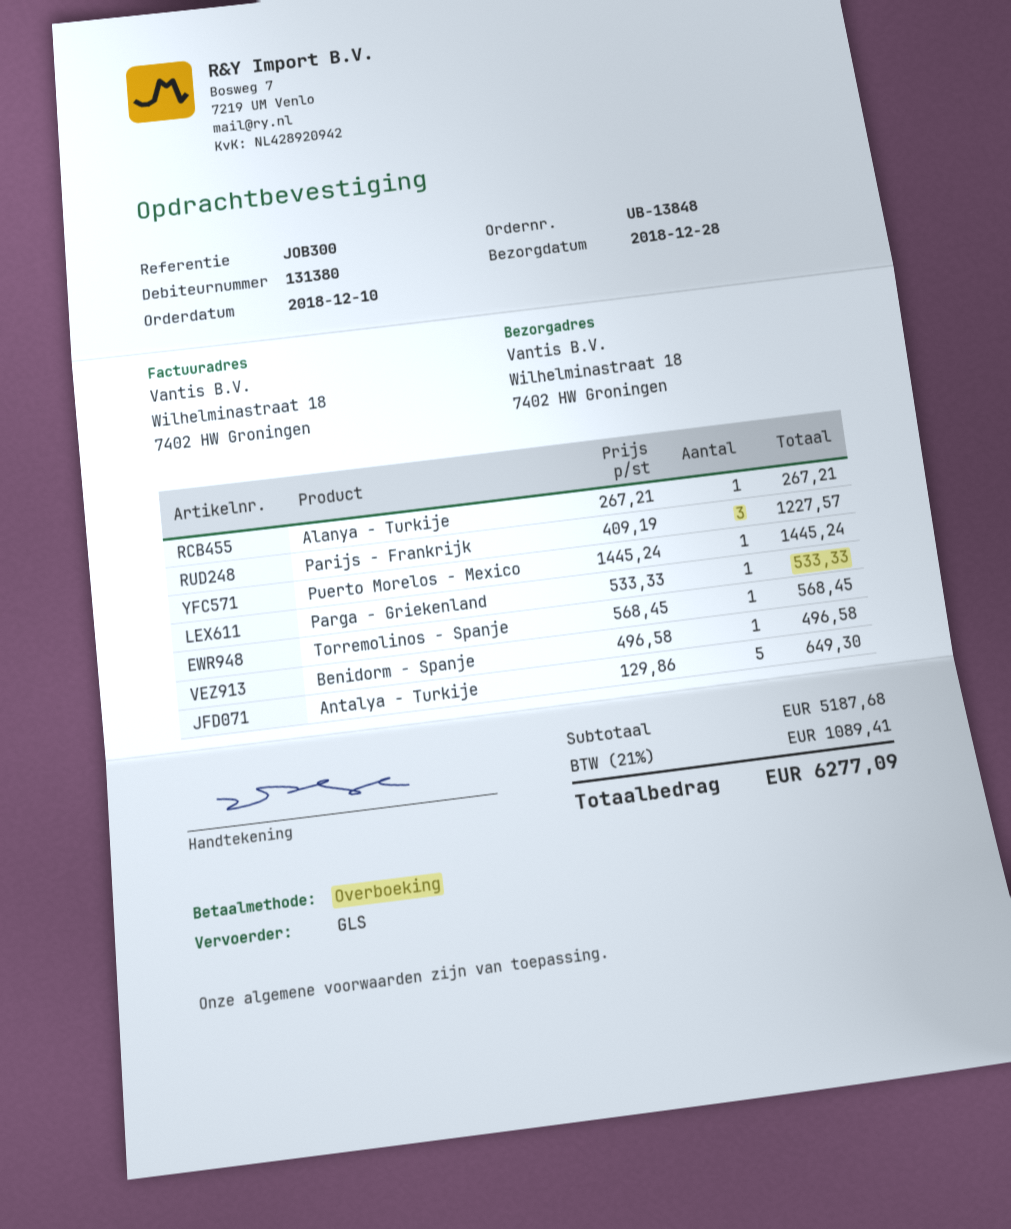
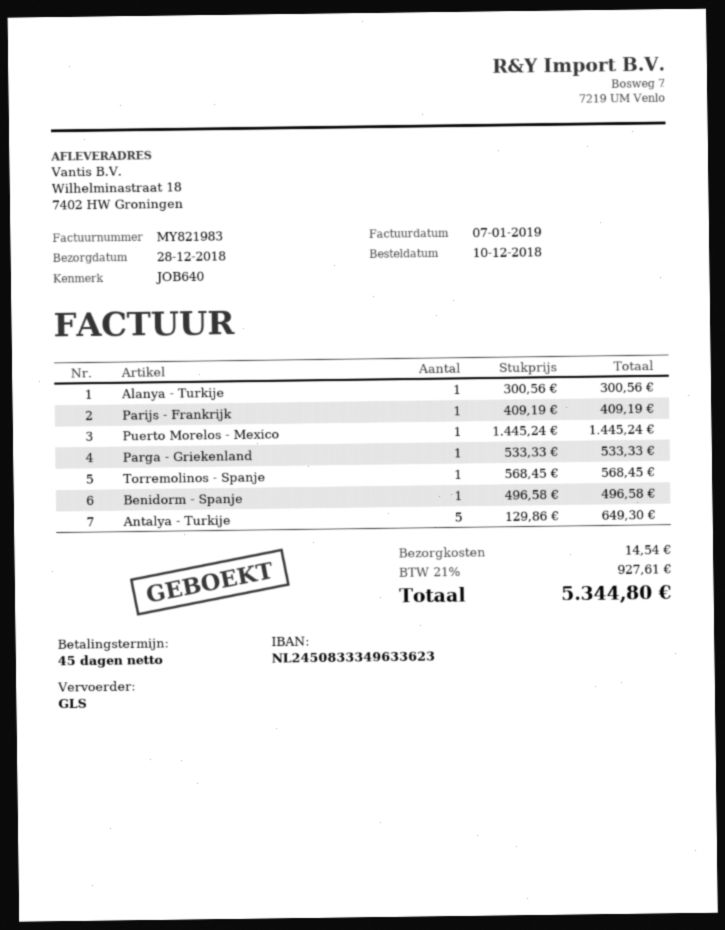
reference: JOB300 -> JOB640
Alanya - Turkije: 1 x 267.21 = 267.21 -> 1 x 300.56 = 300.56
Parijs - Frankrijk: 3 x 409.19 = 1227.57 -> 1 x 409.19 = 409.19
shipping: none -> 14.54
tax: 21% = 1089.41 -> 21% = 927.61
total: 6277.09 -> 5344.80

